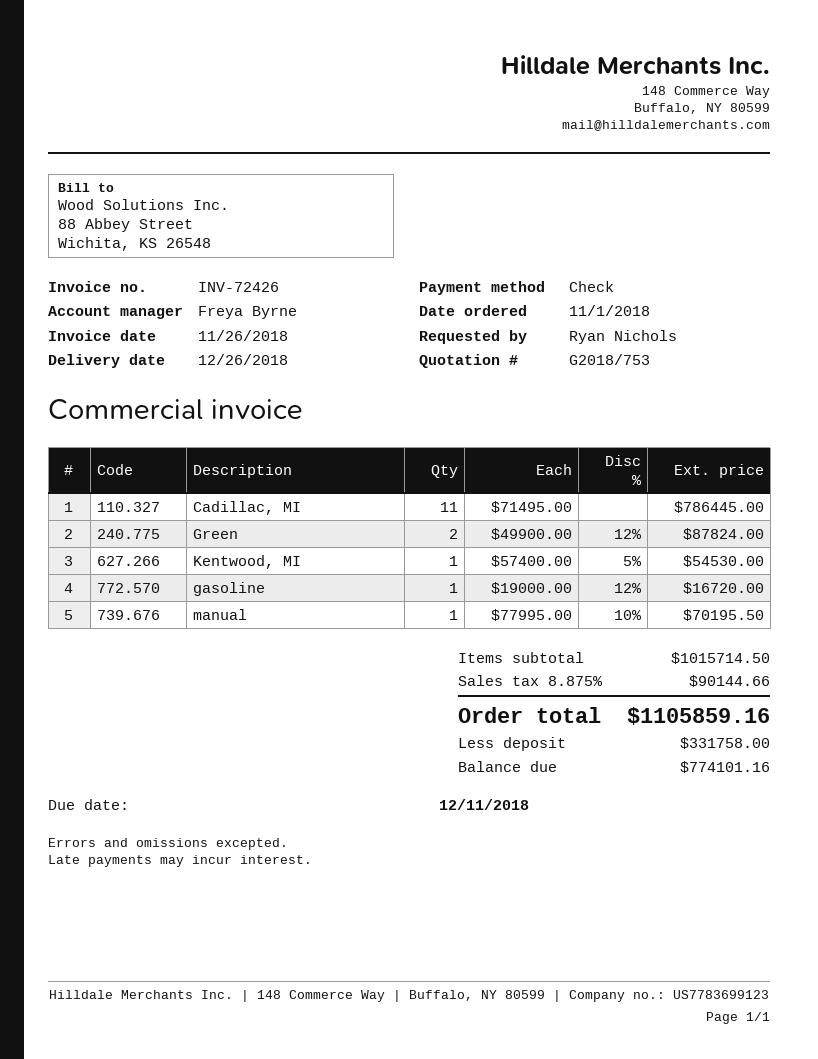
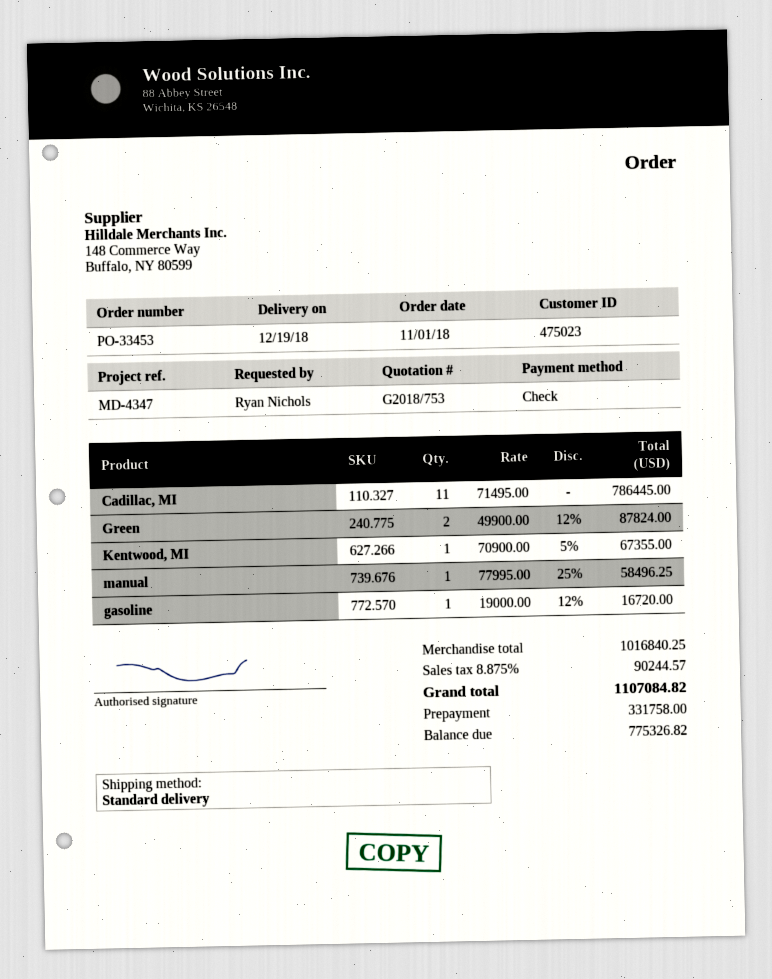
delivery date: 2018-12-26 -> 2018-12-19
Kentwood, MI: 1 x 57400.00 - 5% = 54530.00 -> 1 x 70900.00 - 5% = 67355.00
manual: 1 x 77995.00 - 10% = 70195.50 -> 1 x 77995.00 - 25% = 58496.25
subtotal: 1015714.50 -> 1016840.25
tax: 8.875% = 90144.66 -> 8.875% = 90244.57
total: 1105859.16 -> 1107084.82
balance: 774101.16 -> 775326.82

